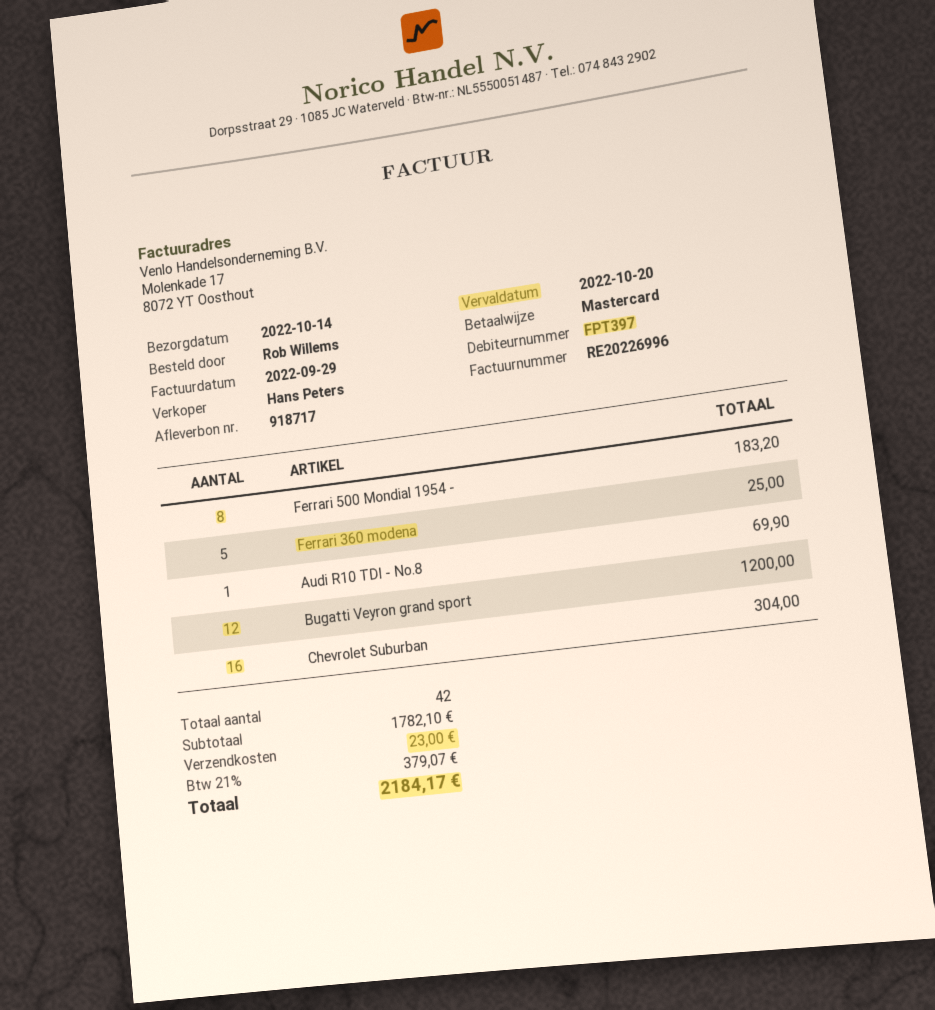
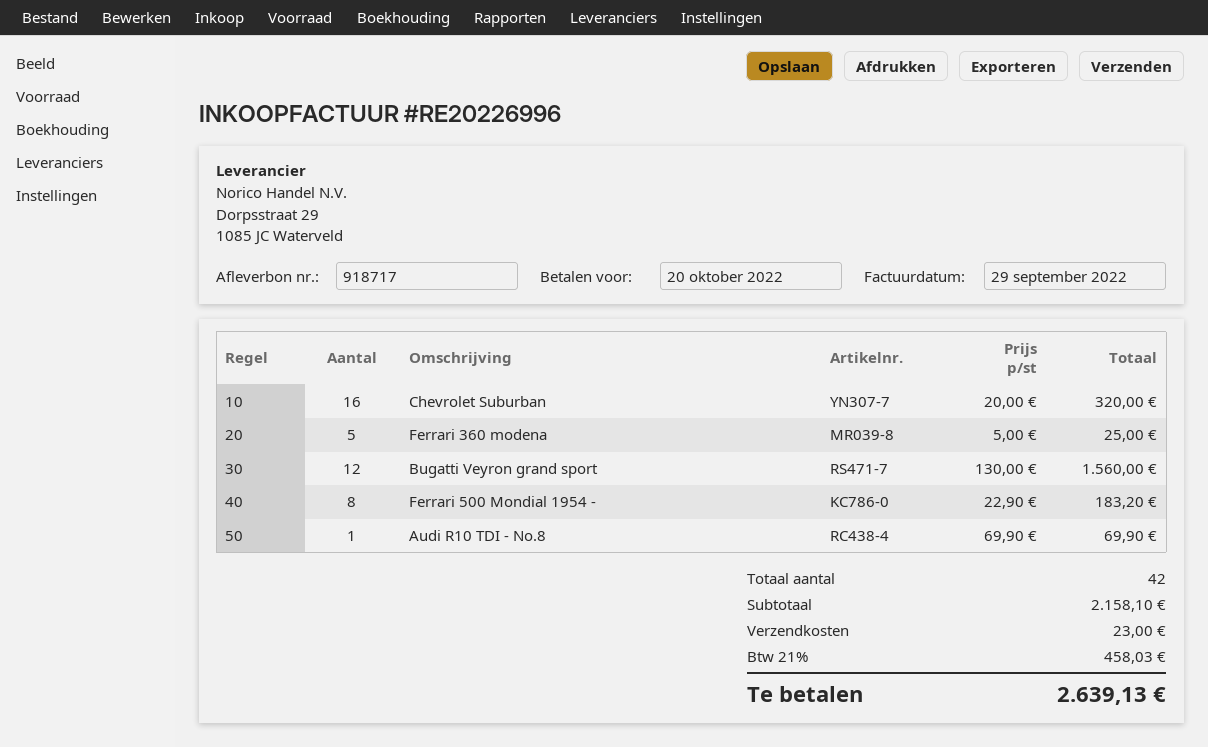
Bugatti Veyron grand sport: 12 for 1200.00 -> 12 for 1560.00
Chevrolet Suburban: 16 for 304.00 -> 16 for 320.00
subtotal: 1782.10 -> 2158.10
tax: 21% = 379.07 -> 21% = 458.03
total: 2184.17 -> 2639.13

